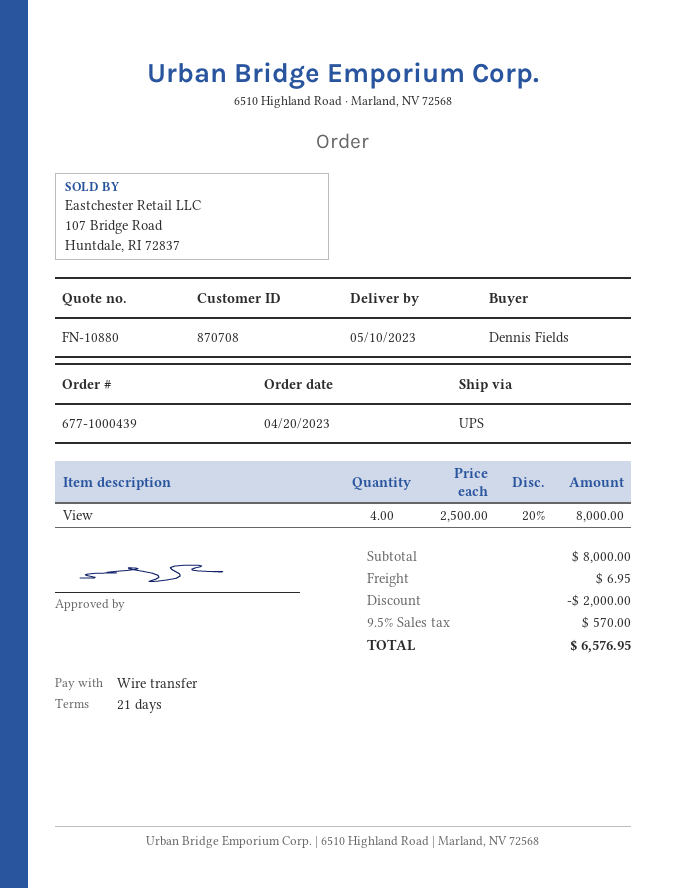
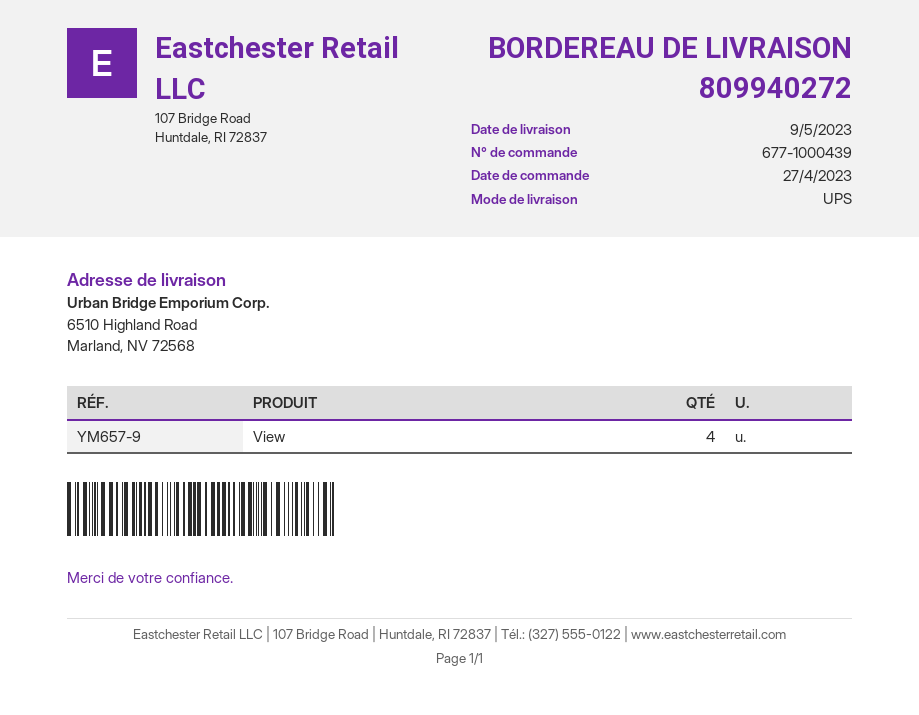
order date: 2023-04-20 -> 2023-04-27
delivery date: 2023-05-10 -> 2023-05-09

